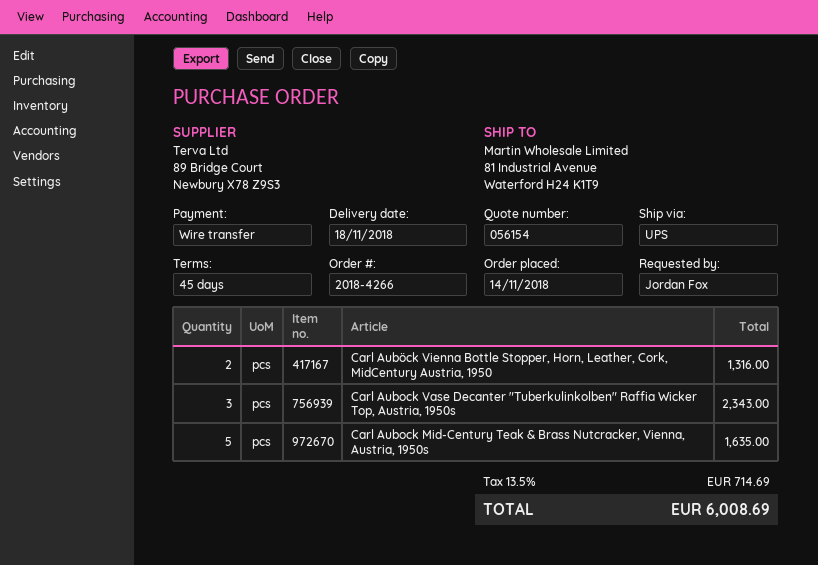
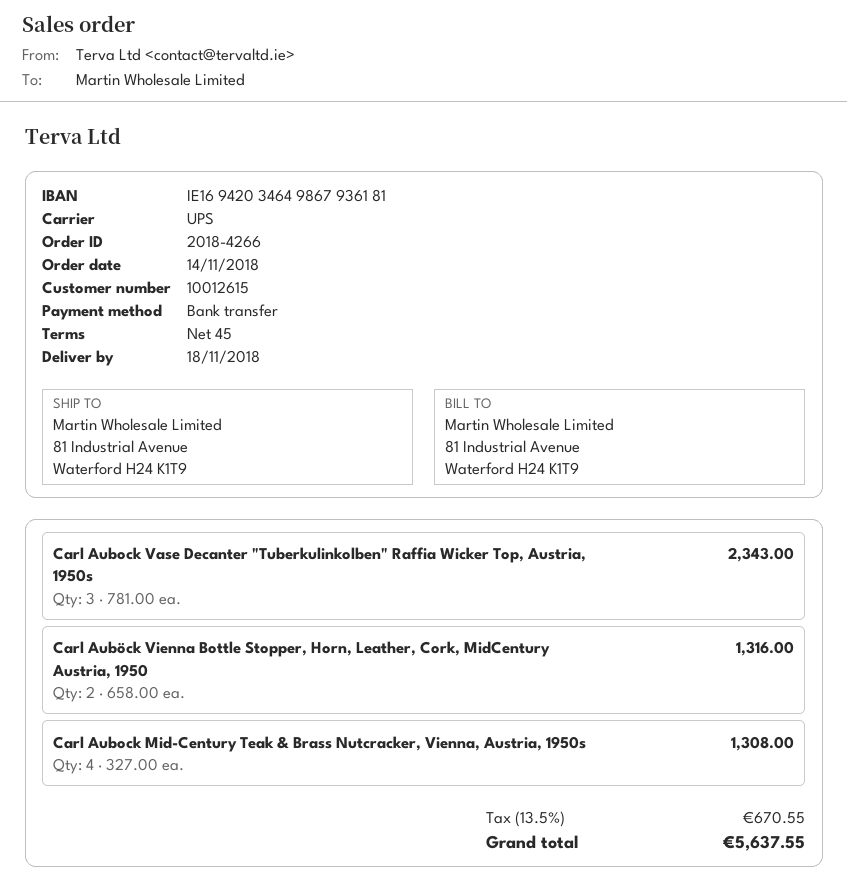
Carl Aubock Mid-Century Teak & Brass Nutcracker, Vienna, Austria, 1950s: 5 for 1635.00 -> 4 for 1308.00
tax: 13.5% = 714.69 -> 13.5% = 670.55
total: 6008.69 -> 5637.55

